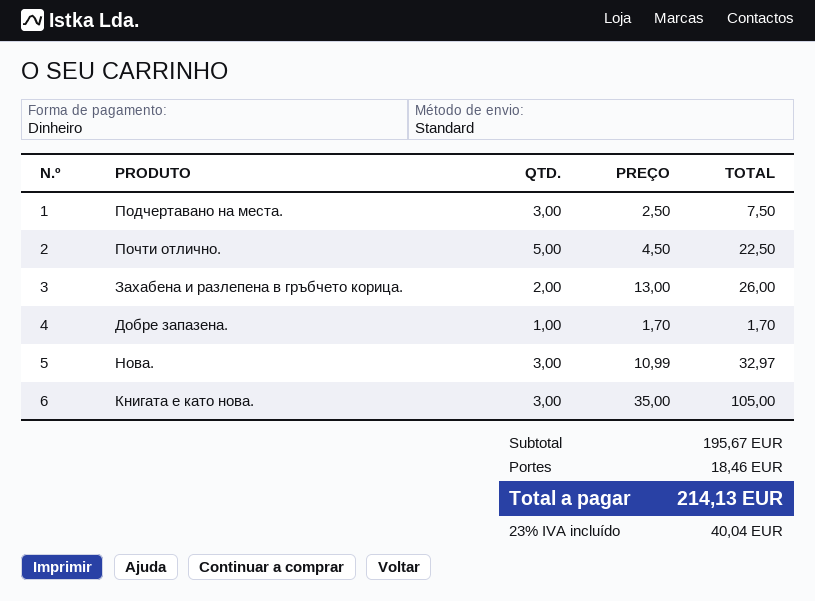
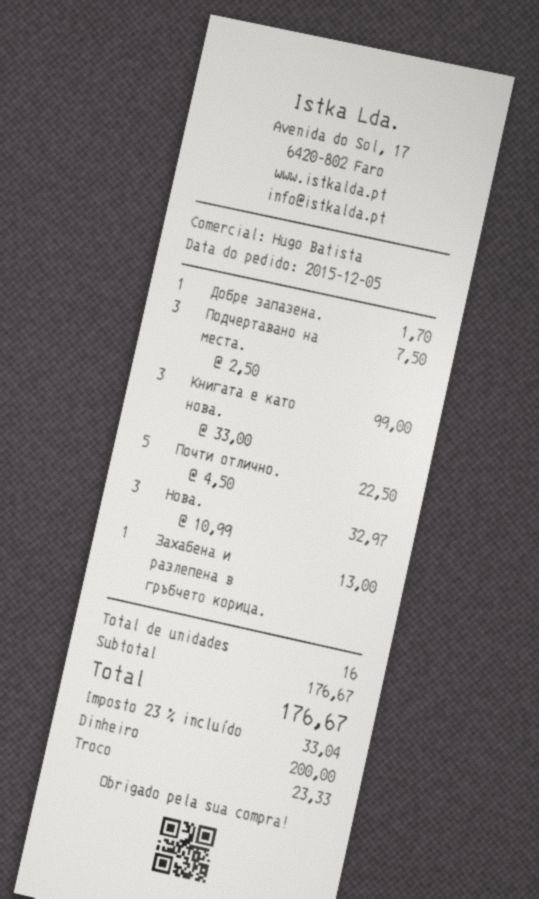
Захабена и разлепена в гръбчето корица.: 2 x 13.00 = 26.00 -> 1 x 13.00 = 13.00
Книгата е като нова.: 3 x 35.00 = 105.00 -> 3 x 33.00 = 99.00
subtotal: 195.67 -> 176.67
shipping: 18.46 -> none
tax: 23% = 40.04 -> 23% = 33.04
total: 214.13 -> 176.67

